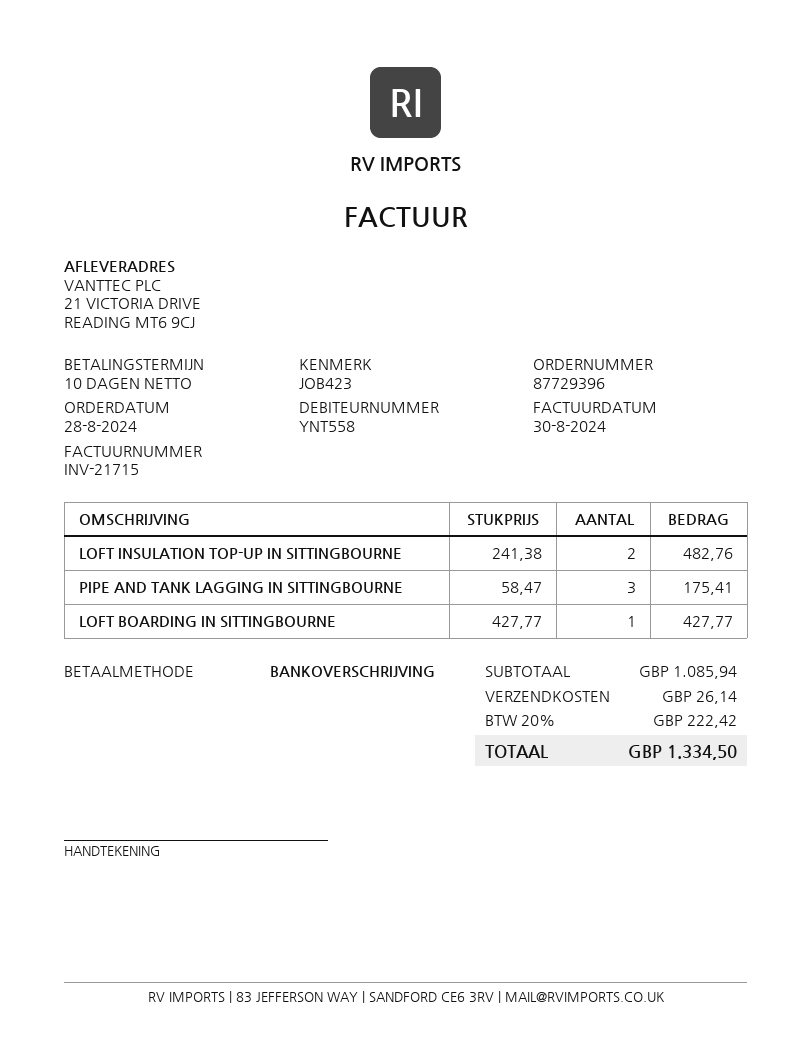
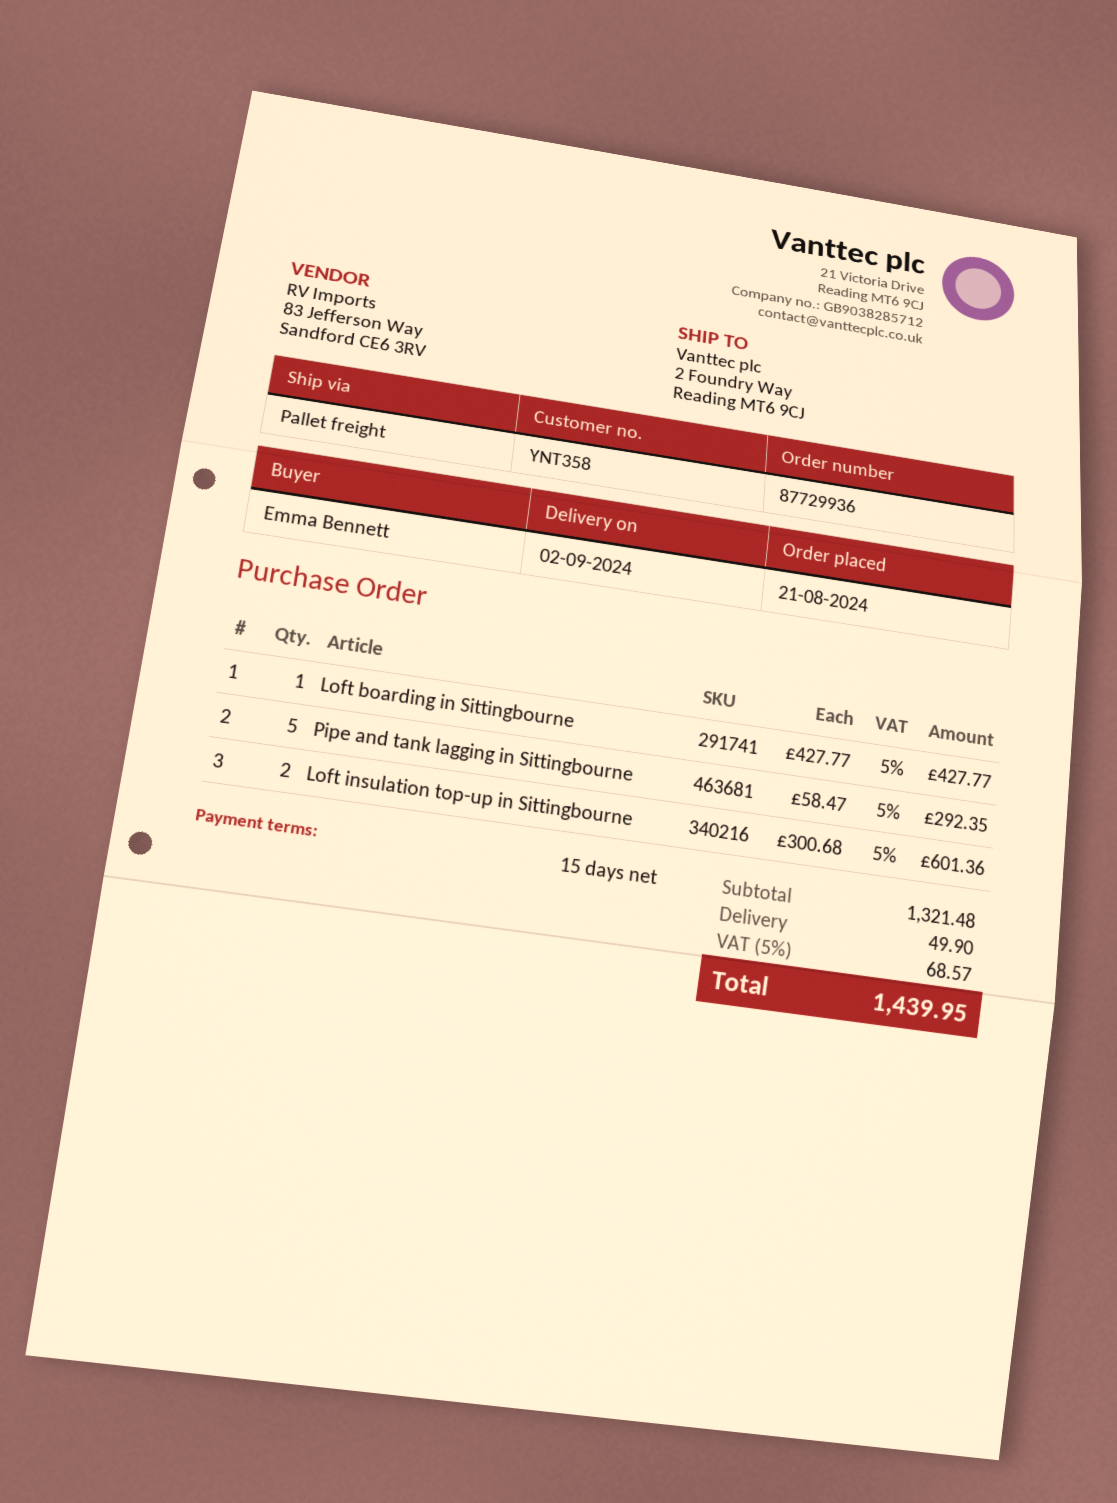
order number: 87729396 -> 87729936
order date: 2024-08-28 -> 2024-08-21
payment terms: 10 days -> 15 days
customer number: YNT558 -> YNT358
ship to: 21 VICTORIA DRIVE, READING MT6 9CJ -> 2 Foundry Way, Reading MT6 9CJ
LOFT INSULATION TOP-UP IN SITTINGBOURNE: 2 x 241.38 = 482.76 -> 2 x 300.68 = 601.36
PIPE AND TANK LAGGING IN SITTINGBOURNE: 3 x 58.47 = 175.41 -> 5 x 58.47 = 292.35
subtotal: 1085.94 -> 1321.48
shipping: 26.14 -> 49.90
tax: 20% = 222.42 -> 5% = 68.57
total: 1334.50 -> 1439.95

